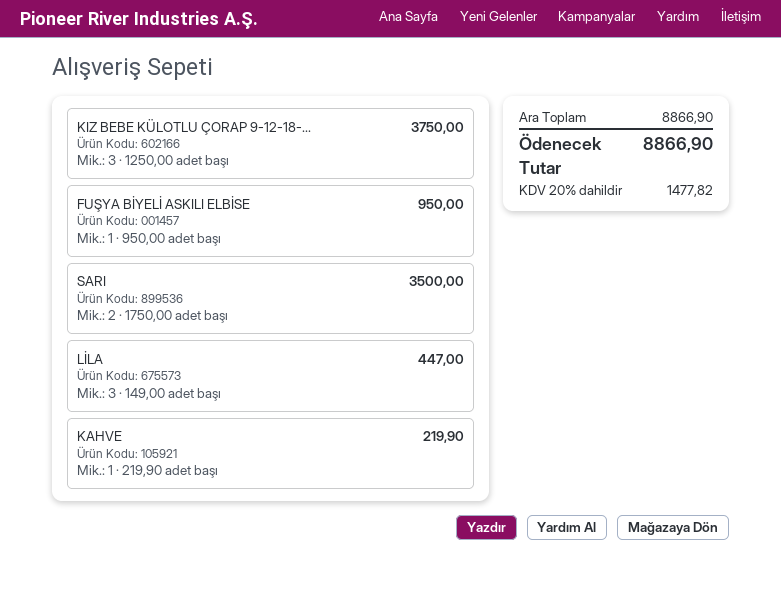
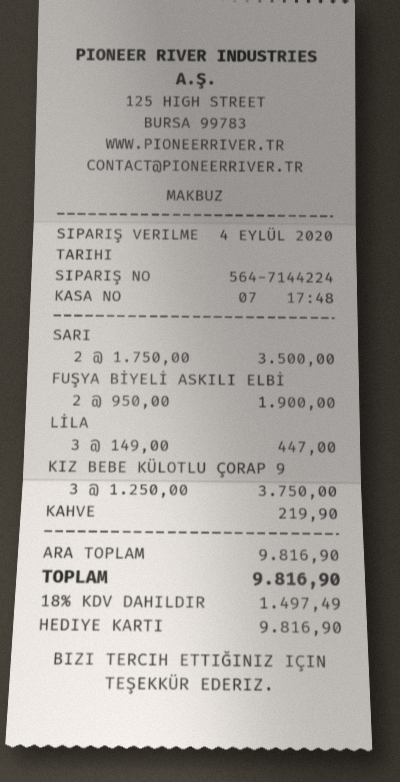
FUŞYA BİYELİ ASKILI ELBİSE: 1 x 950.00 = 950.00 -> 2 x 950.00 = 1900.00
subtotal: 8866.90 -> 9816.90
tax: 20% = 1477.82 -> 18% = 1497.49
total: 8866.90 -> 9816.90

